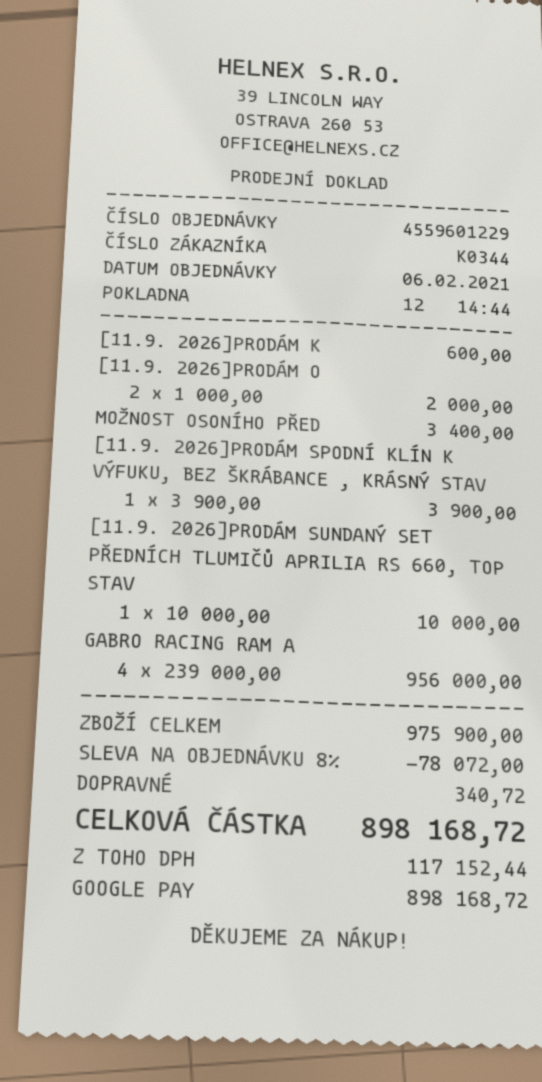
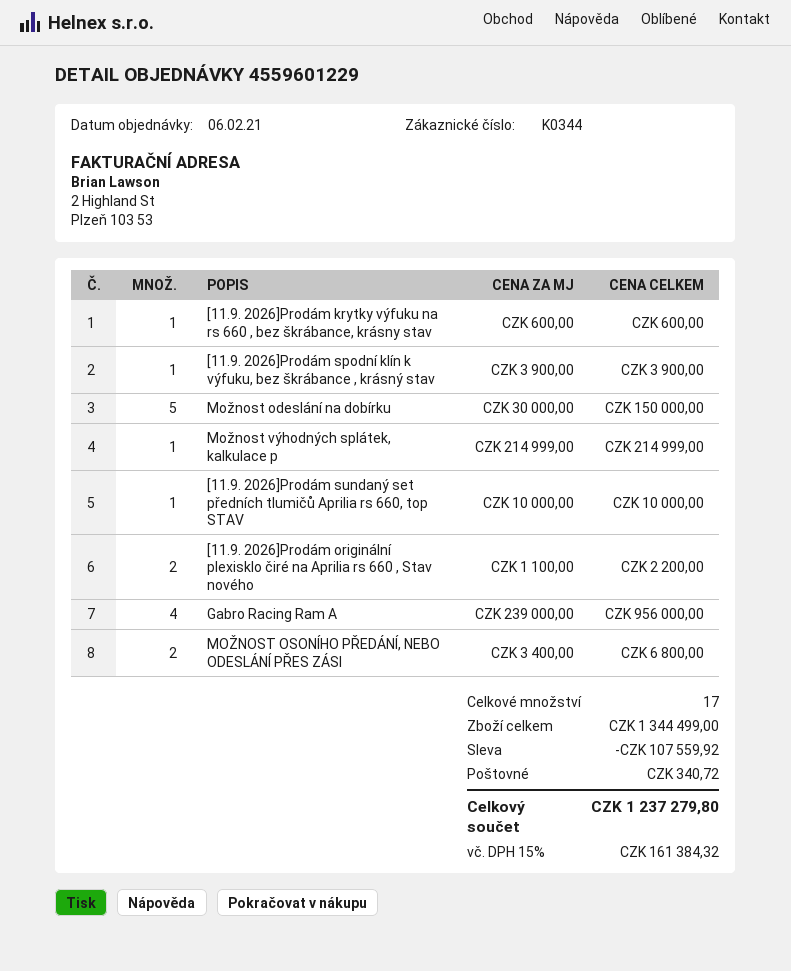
[11.9. 2026]PRODÁM O: 2 x 1000.00 = 2000.00 -> 2 x 1100.00 = 2200.00
MOŽNOST OSONÍHO PŘED: 1 x 3400.00 = 3400.00 -> 2 x 3400.00 = 6800.00
Možnost odeslání na dobírku: none -> 5 x 30000.00 = 150000.00
Možnost výhodných splátek, kalkulace p: none -> 1 x 214999.00 = 214999.00
subtotal: 975900.00 -> 1344499.00
discount: 78072.00 -> 107559.92
tax: 117152.44 -> 161384.32
total: 898168.72 -> 1237279.80

